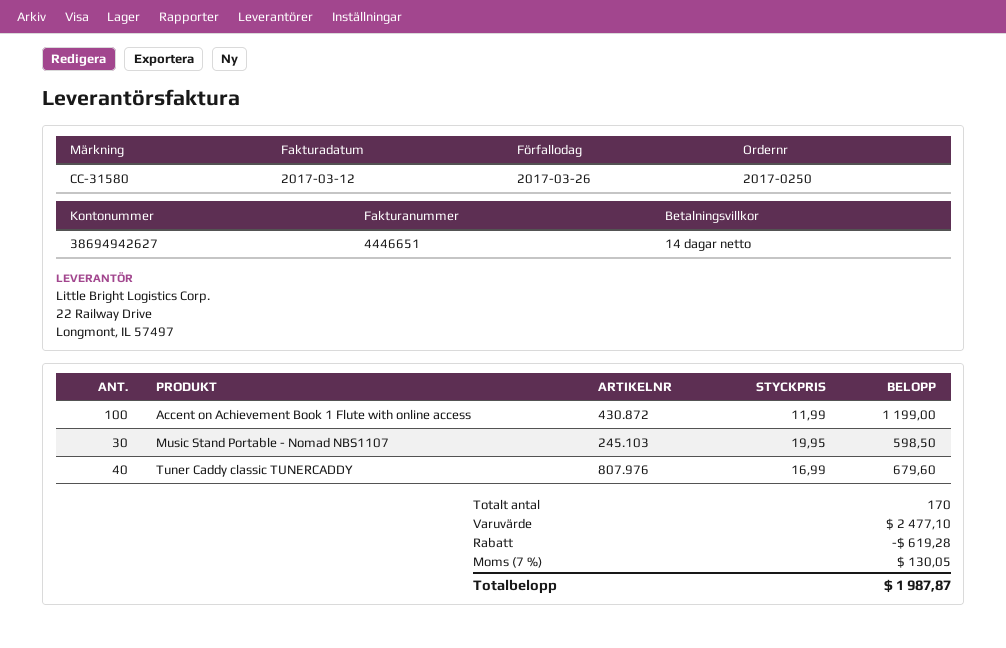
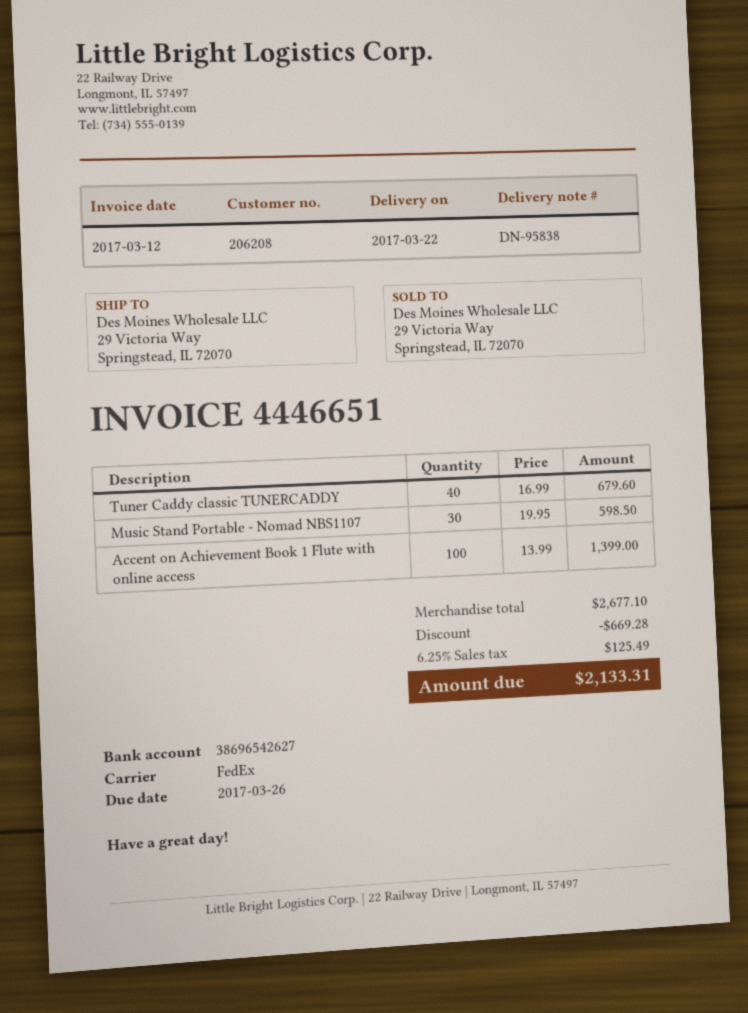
bank account: 38694942627 -> 38696542627
Accent on Achievement Book 1 Flute with online access: 100 x 11.99 = 1199.00 -> 100 x 13.99 = 1399.00
subtotal: 2477.10 -> 2677.10
discount: 619.28 -> 669.28
tax: 7% = 130.05 -> 6.25% = 125.49
total: 1987.87 -> 2133.31

